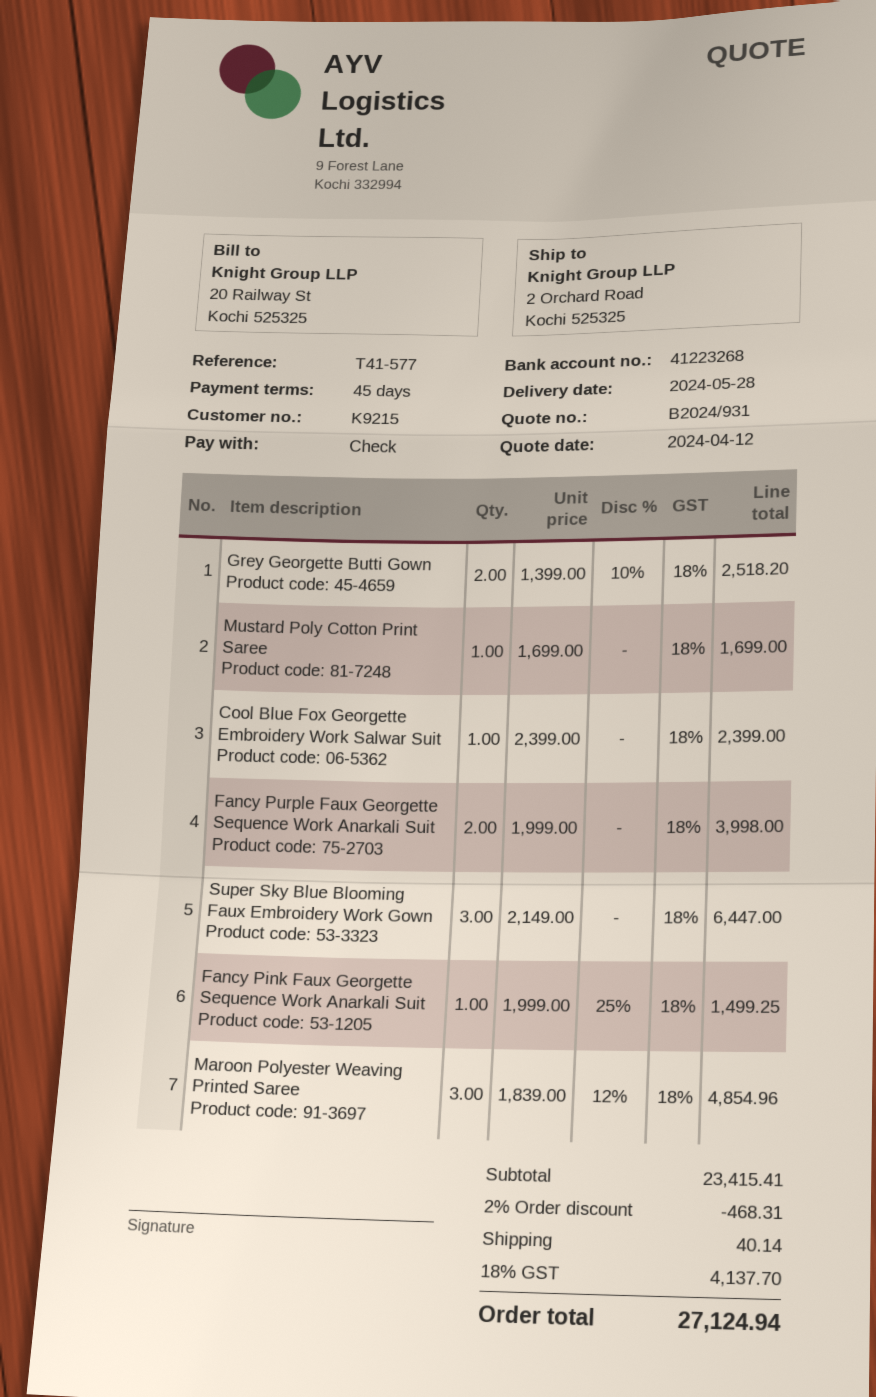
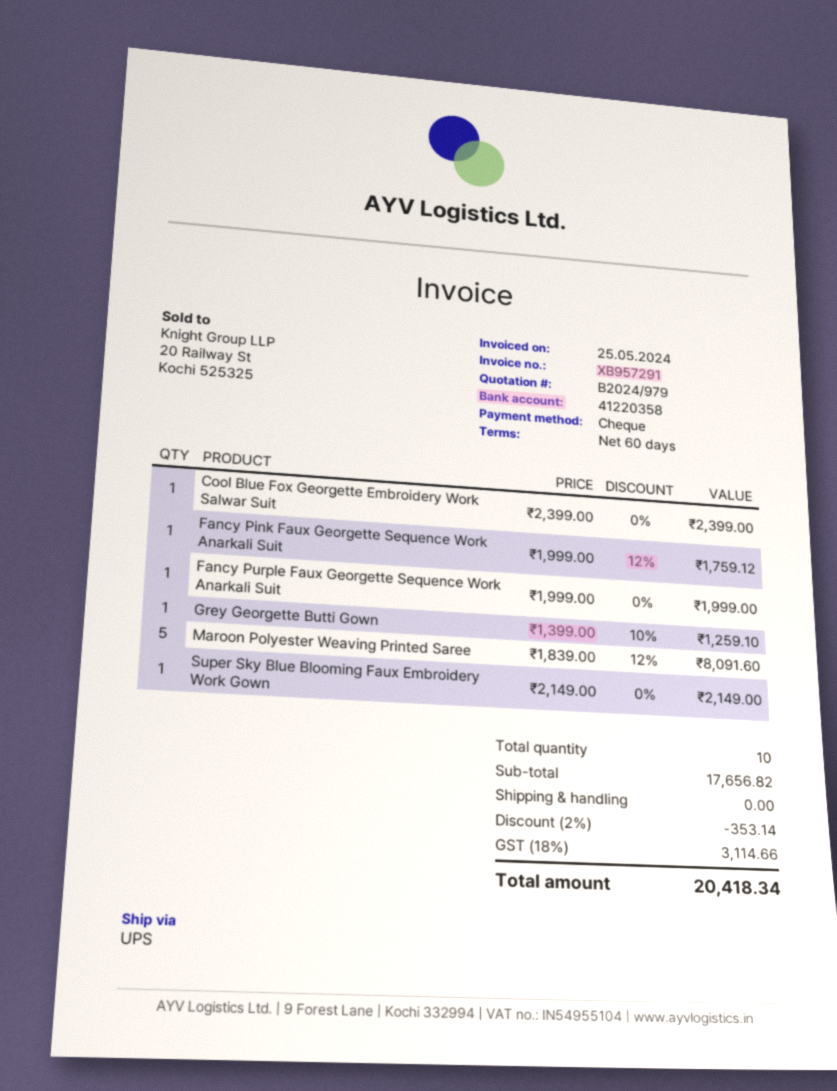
quote number: B2024/931 -> B2024/979
payment terms: 45 days -> 60 days
bank account: 41223268 -> 41220358
Grey Georgette Butti Gown: 2 x 1399.00 - 10% = 2518.20 -> 1 x 1399.00 - 10% = 1259.10
Mustard Poly Cotton Print Saree: 1 x 1699.00 = 1699.00 -> none
Fancy Purple Faux Georgette Sequence Work Anarkali Suit: 2 x 1999.00 = 3998.00 -> 1 x 1999.00 = 1999.00
Super Sky Blue Blooming Faux Embroidery Work Gown: 3 x 2149.00 = 6447.00 -> 1 x 2149.00 = 2149.00
Fancy Pink Faux Georgette Sequence Work Anarkali Suit: 1 x 1999.00 - 25% = 1499.25 -> 1 x 1999.00 - 12% = 1759.12
Maroon Polyester Weaving Printed Saree: 3 x 1839.00 - 12% = 4854.96 -> 5 x 1839.00 - 12% = 8091.60
subtotal: 23415.41 -> 17656.82
discount: 2% = 468.31 -> 2% = 353.14
shipping: 40.14 -> 0.00
tax: 18% = 4137.70 -> 18% = 3114.66
total: 27124.94 -> 20418.34

